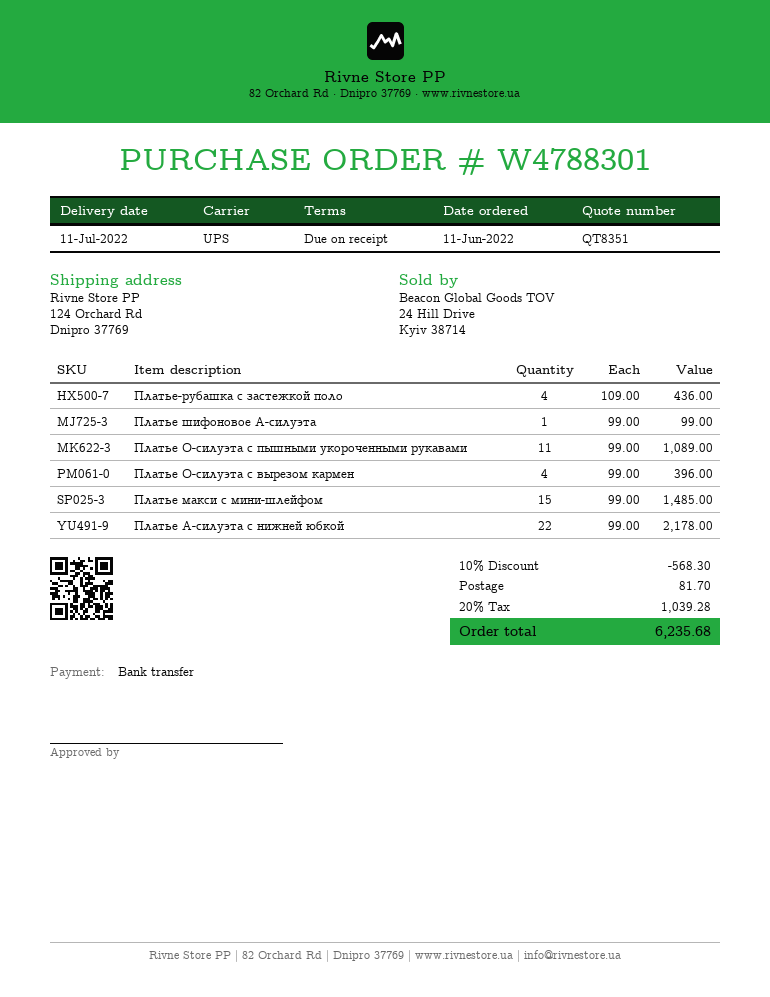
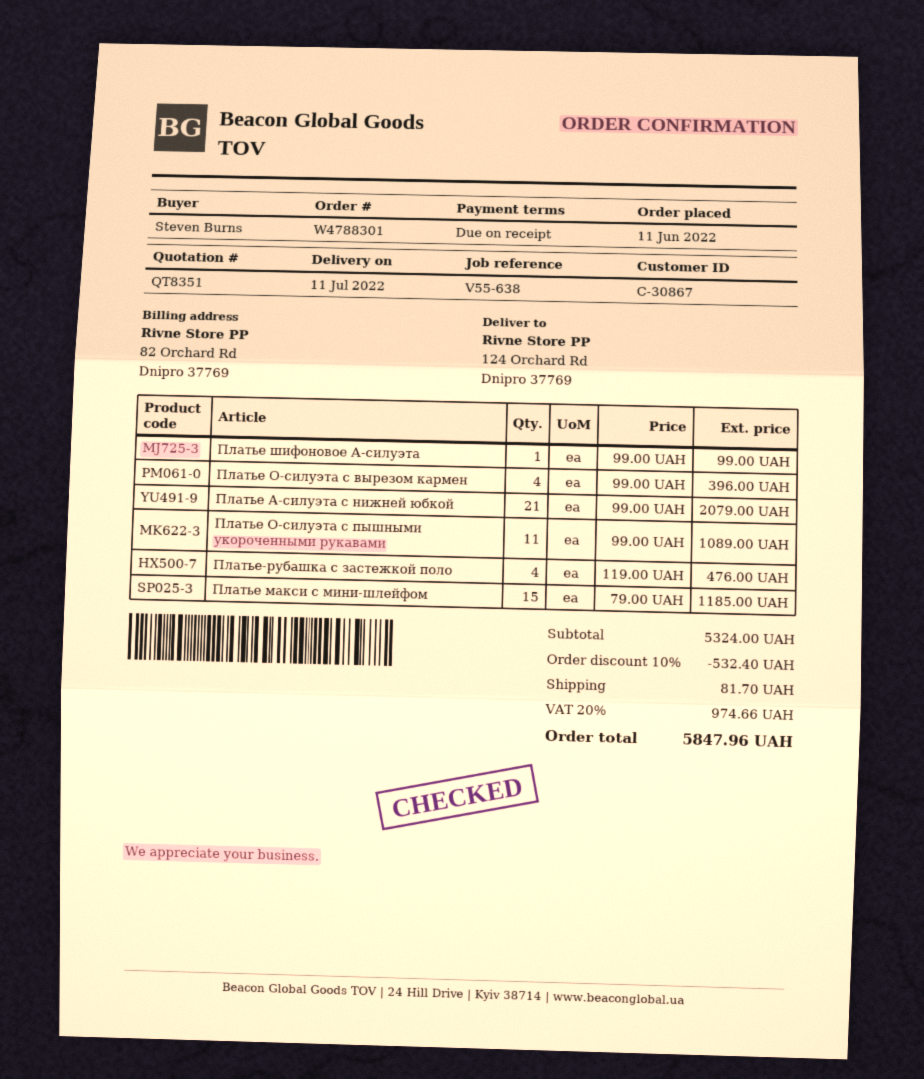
Платье-рубашка с застежкой поло: 4 x 109.00 = 436.00 -> 4 x 119.00 = 476.00
Платье макси с мини-шлейфом: 15 x 99.00 = 1485.00 -> 15 x 79.00 = 1185.00
Платье А-силуэта с нижней юбкой: 22 x 99.00 = 2178.00 -> 21 x 99.00 = 2079.00
discount: 10% = 568.30 -> 10% = 532.40
tax: 20% = 1039.28 -> 20% = 974.66
total: 6235.68 -> 5847.96

